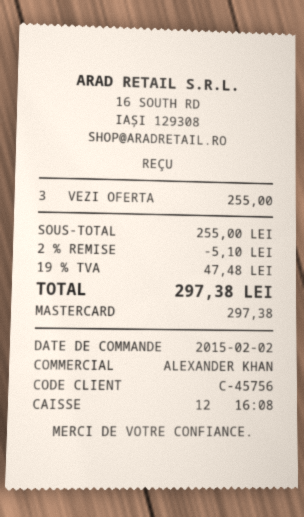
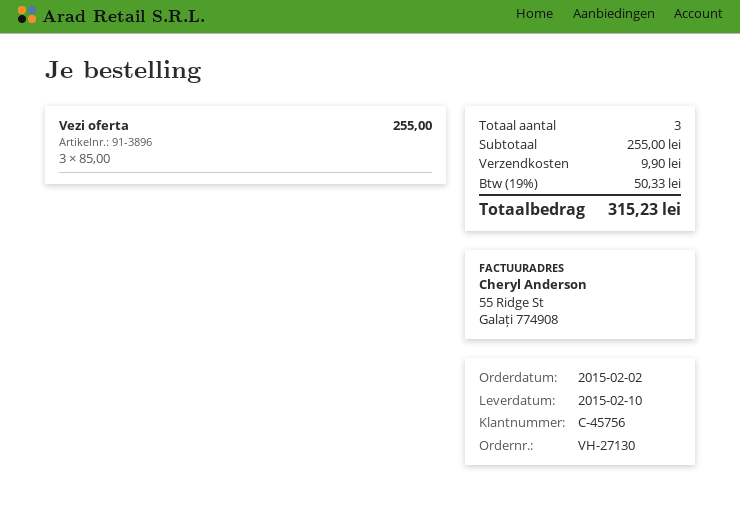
discount: 2% = 5.10 -> none
shipping: none -> 9.90
tax: 19% = 47.48 -> 19% = 50.33
total: 297.38 -> 315.23

